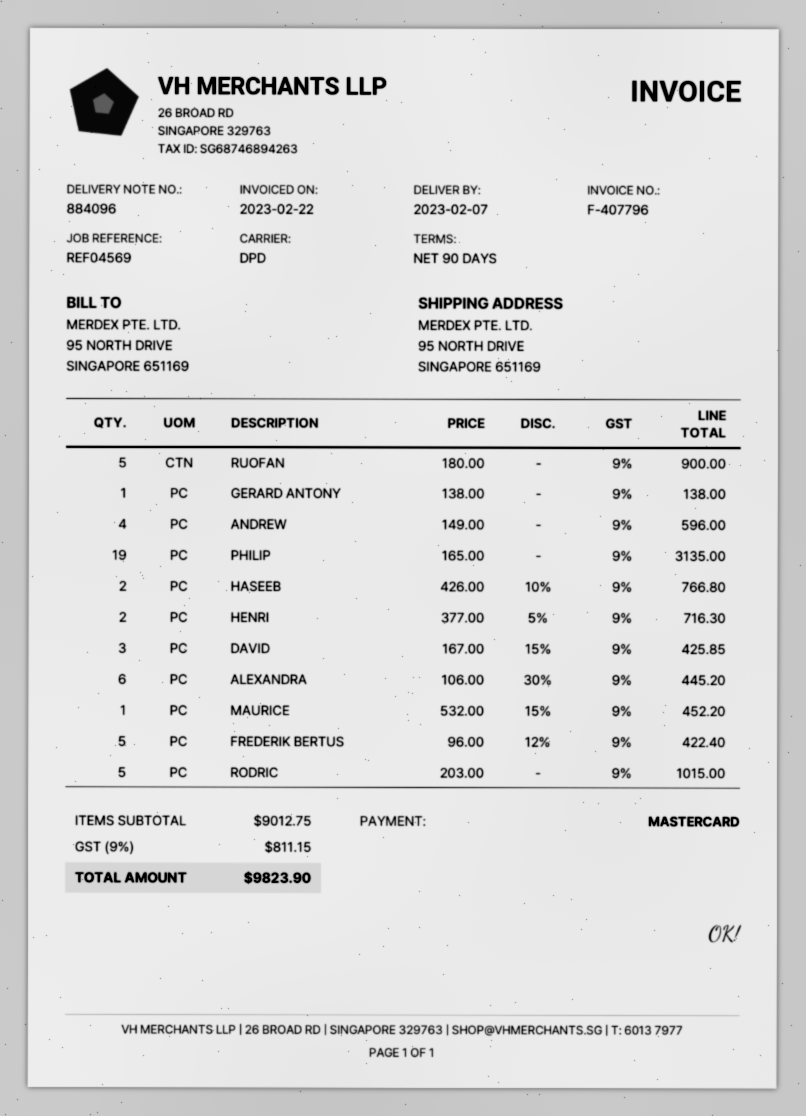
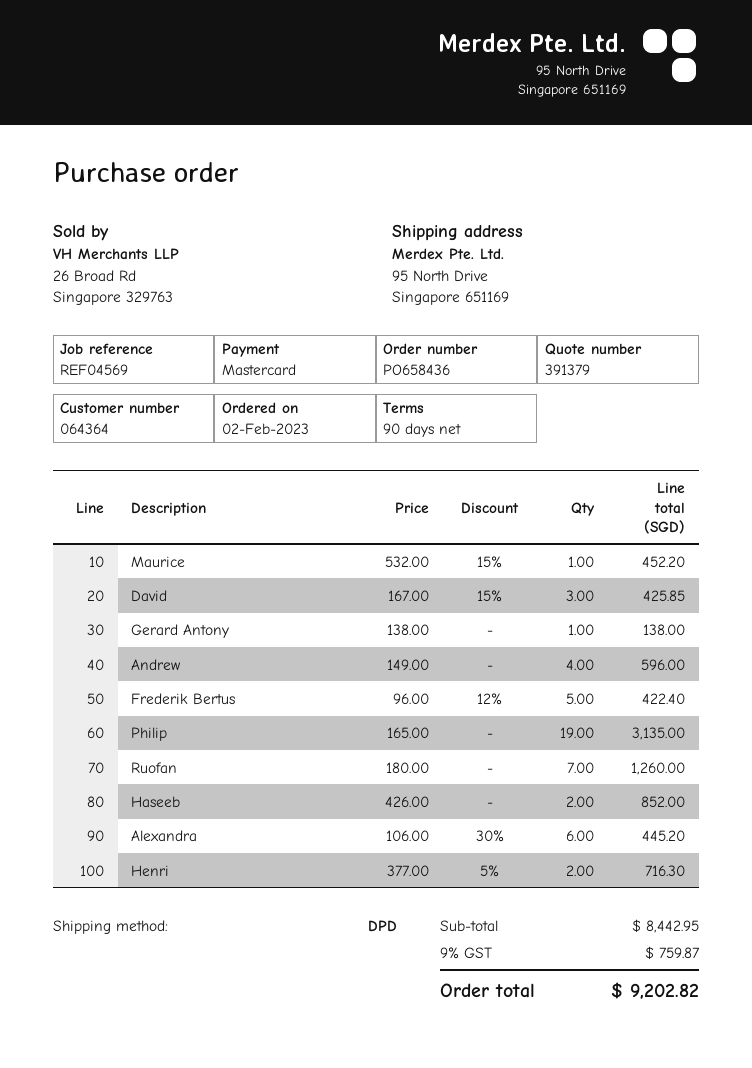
RUOFAN: 5 x 180.00 = 900.00 -> 7 x 180.00 = 1260.00
HASEEB: 2 x 426.00 - 10% = 766.80 -> 2 x 426.00 = 852.00
RODRIC: 5 x 203.00 = 1015.00 -> none
subtotal: 9012.75 -> 8442.95
tax: 9% = 811.15 -> 9% = 759.87
total: 9823.90 -> 9202.82

